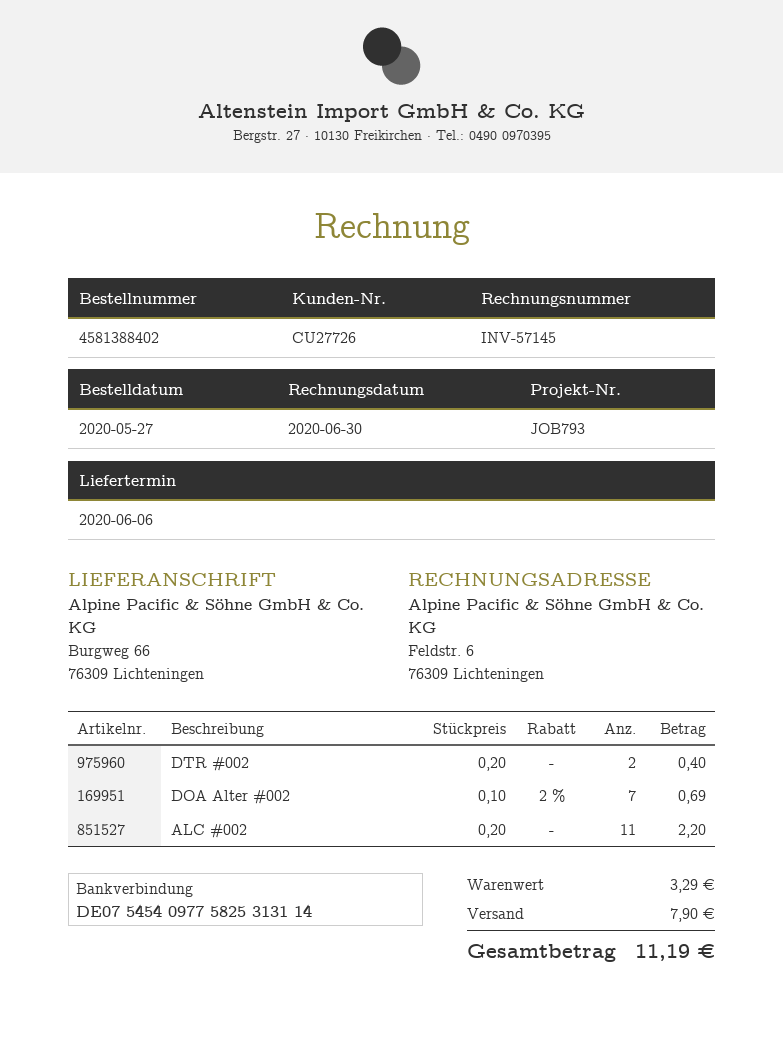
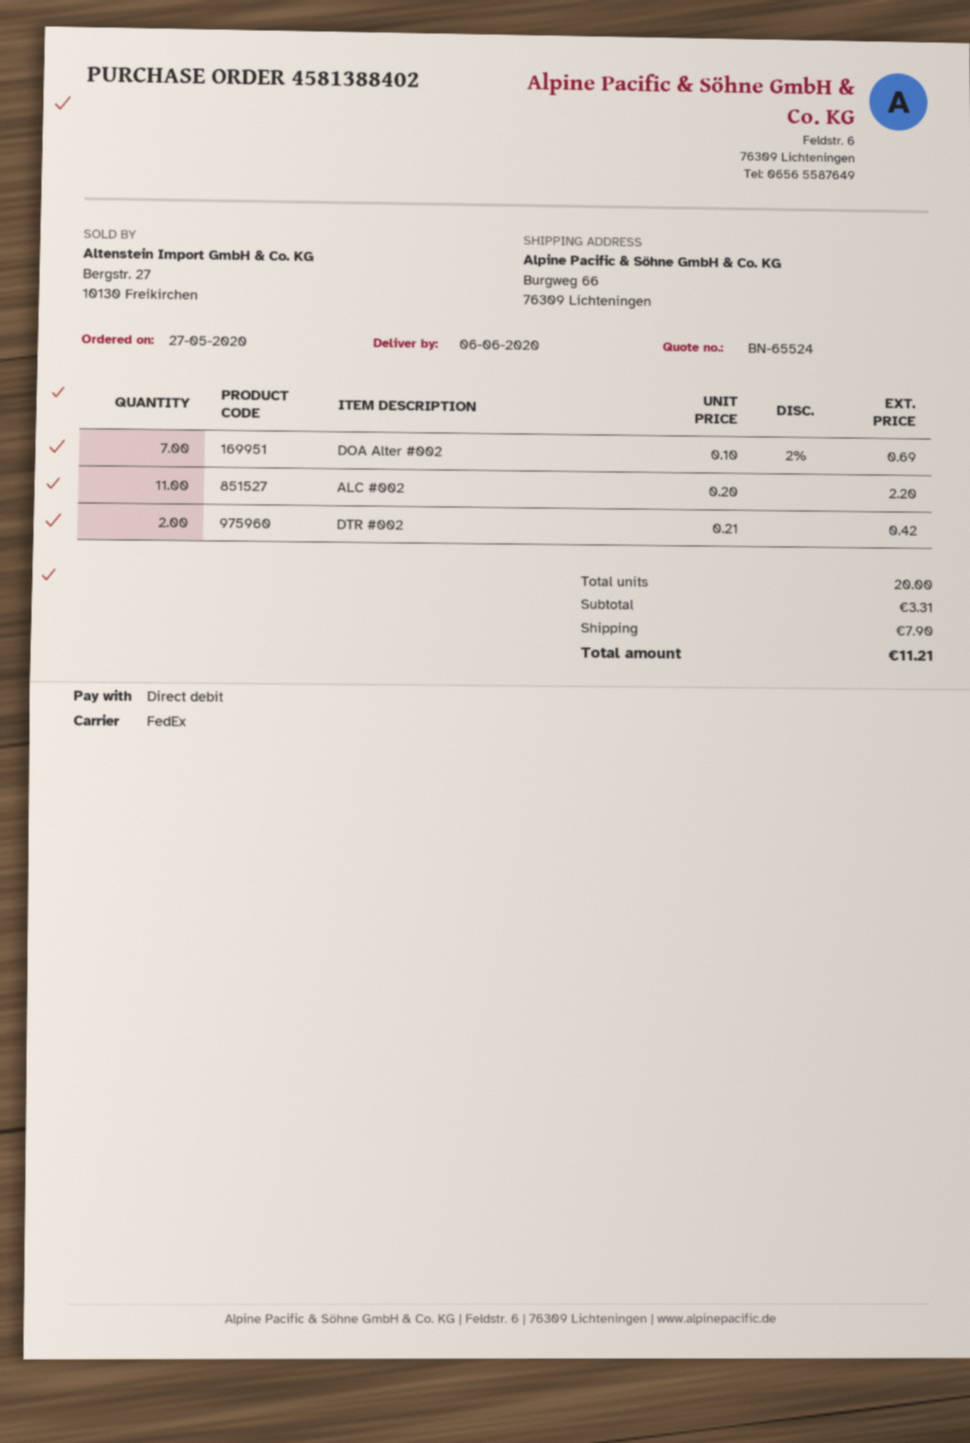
DTR #002: 2 x 0.20 = 0.40 -> 2 x 0.21 = 0.42
subtotal: 3.29 -> 3.31
total: 11.19 -> 11.21

